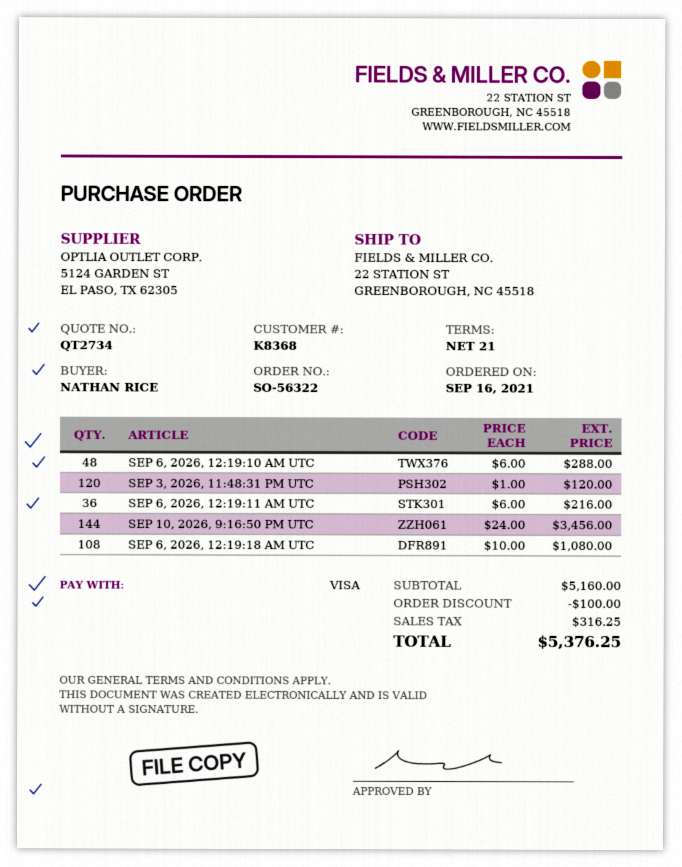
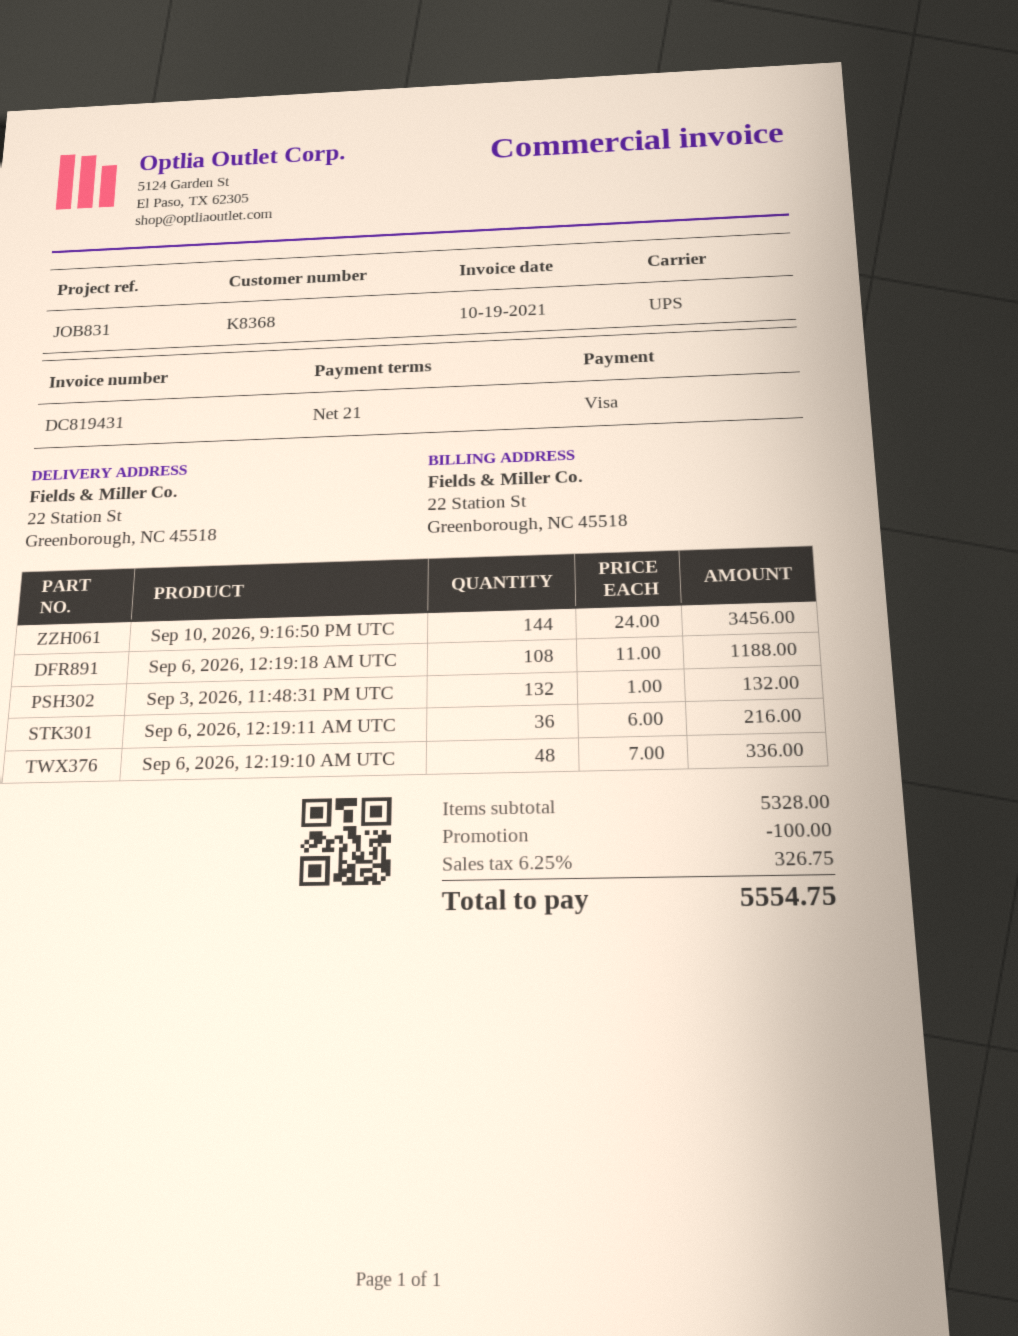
SEP 6, 2026, 12:19:10 AM UTC: 48 x 6.00 = 288.00 -> 48 x 7.00 = 336.00
SEP 3, 2026, 11:48:31 PM UTC: 120 x 1.00 = 120.00 -> 132 x 1.00 = 132.00
SEP 6, 2026, 12:19:18 AM UTC: 108 x 10.00 = 1080.00 -> 108 x 11.00 = 1188.00
subtotal: 5160.00 -> 5328.00
tax: 316.25 -> 326.75
total: 5376.25 -> 5554.75

